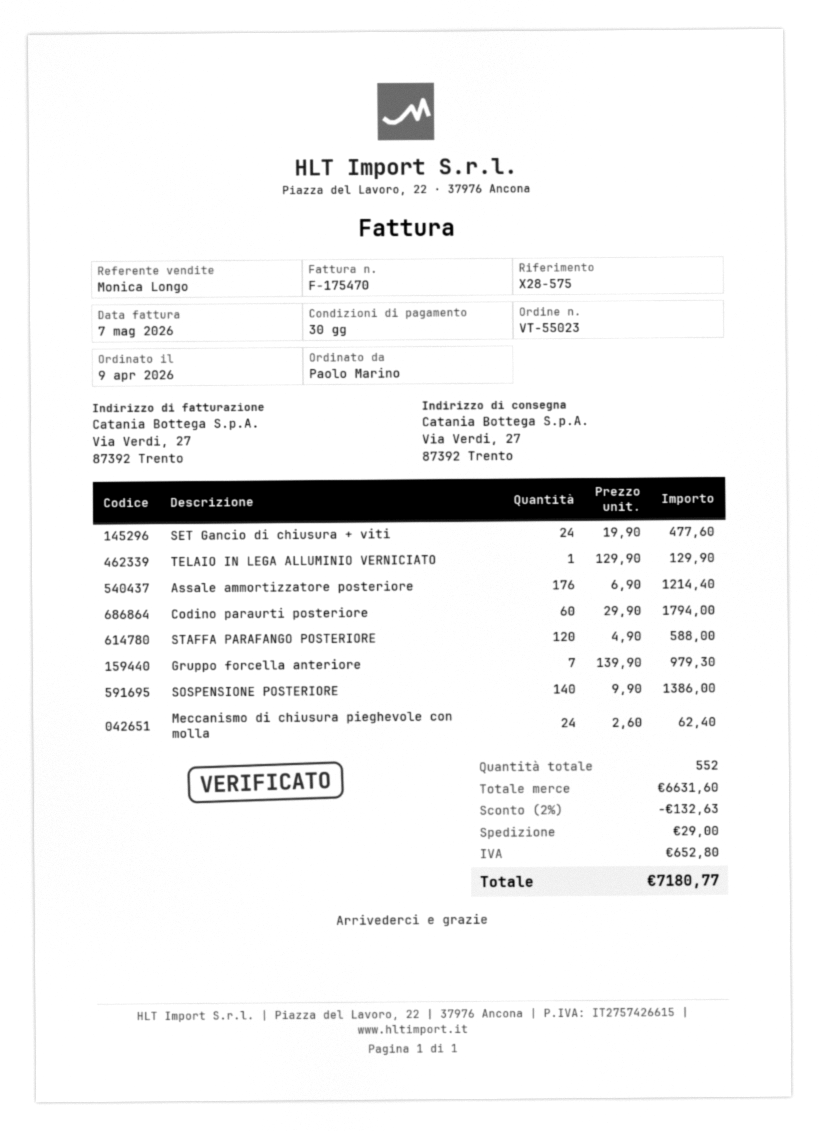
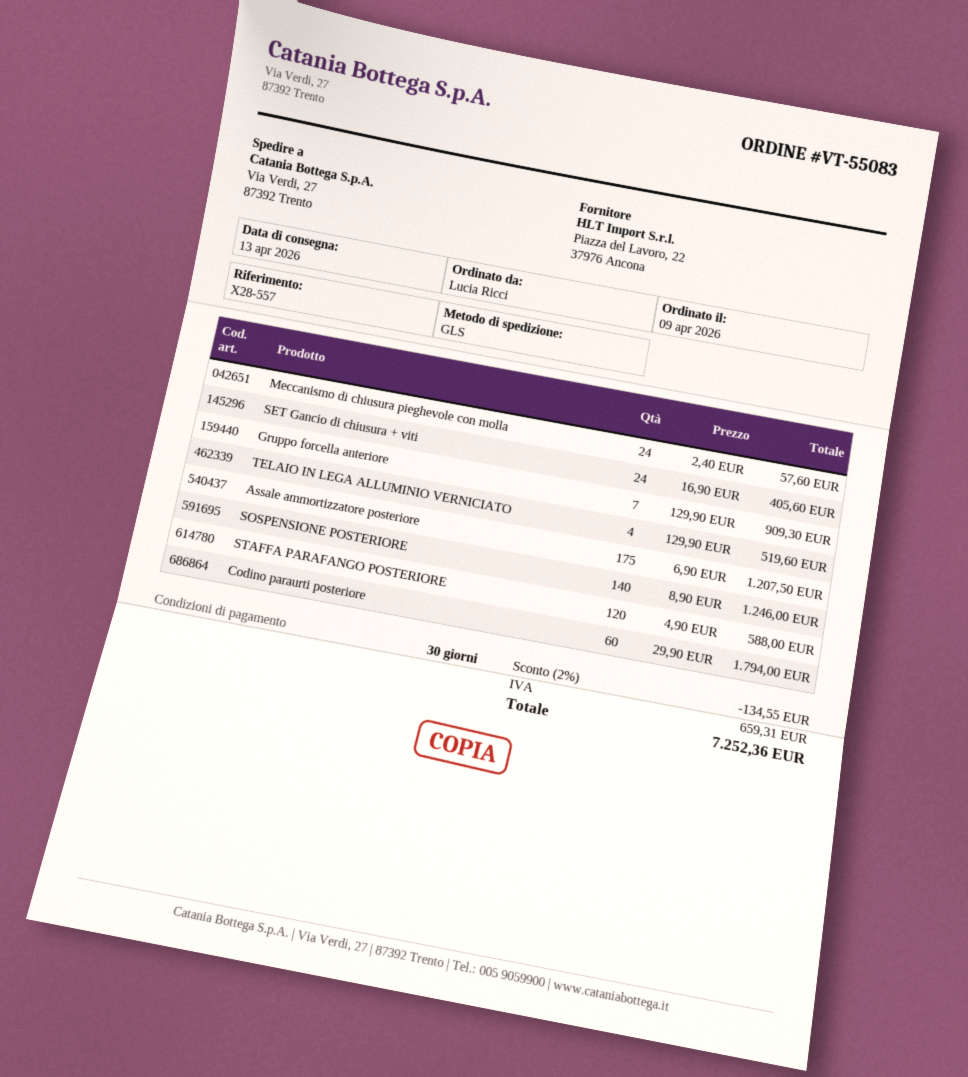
order number: VT-55023 -> VT-55083
reference: X28-575 -> X28-557
ordered by: Paolo Marino -> Lucia Ricci
SET Gancio di chiusura + viti: 24 x 19.90 = 477.60 -> 24 x 16.90 = 405.60
TELAIO IN LEGA ALLUMINIO VERNICIATO: 1 x 129.90 = 129.90 -> 4 x 129.90 = 519.60
Assale ammortizzatore posteriore: 176 x 6.90 = 1214.40 -> 175 x 6.90 = 1207.50
Gruppo forcella anteriore: 7 x 139.90 = 979.30 -> 7 x 129.90 = 909.30
SOSPENSIONE POSTERIORE: 140 x 9.90 = 1386.00 -> 140 x 8.90 = 1246.00
Meccanismo di chiusura pieghevole con molla: 24 x 2.60 = 62.40 -> 24 x 2.40 = 57.60
discount: 2% = 132.63 -> 2% = 134.55
shipping: 29.00 -> none
tax: 652.80 -> 659.31
total: 7180.77 -> 7252.36

